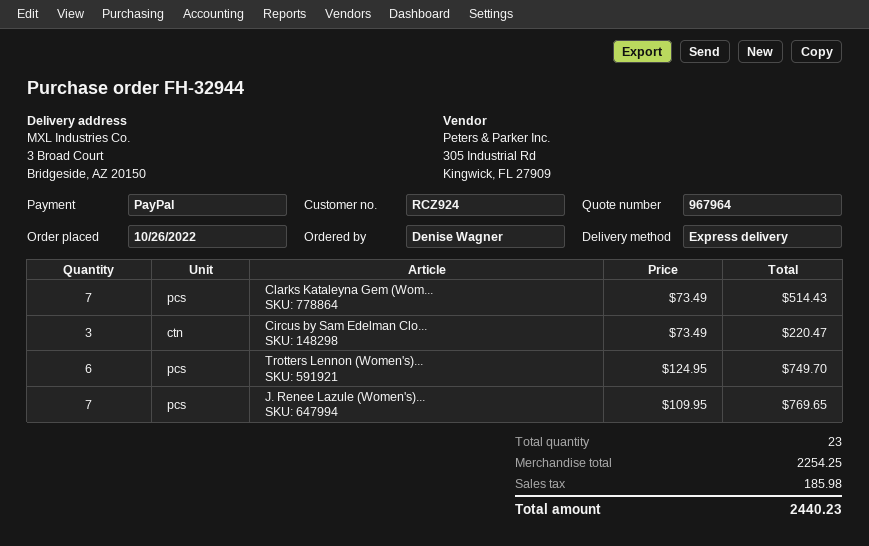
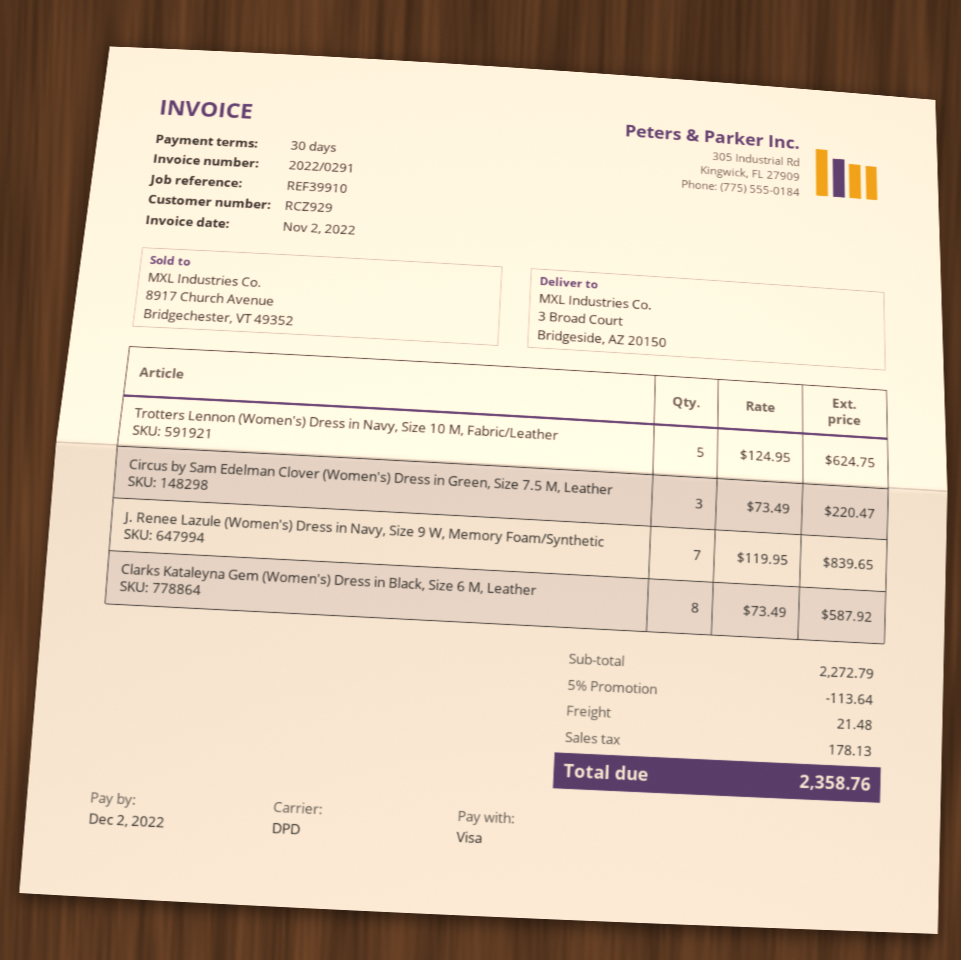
customer number: RCZ924 -> RCZ929
payment method: PayPal -> Visa
shipping method: express -> DPD
Clarks Kataleyna Gem (Wom...: 7 x 73.49 = 514.43 -> 8 x 73.49 = 587.92
Trotters Lennon (Women's)...: 6 x 124.95 = 749.70 -> 5 x 124.95 = 624.75
J. Renee Lazule (Women's)...: 7 x 109.95 = 769.65 -> 7 x 119.95 = 839.65
subtotal: 2254.25 -> 2272.79
discount: none -> 5% = 113.64
shipping: none -> 21.48
tax: 185.98 -> 178.13
total: 2440.23 -> 2358.76

